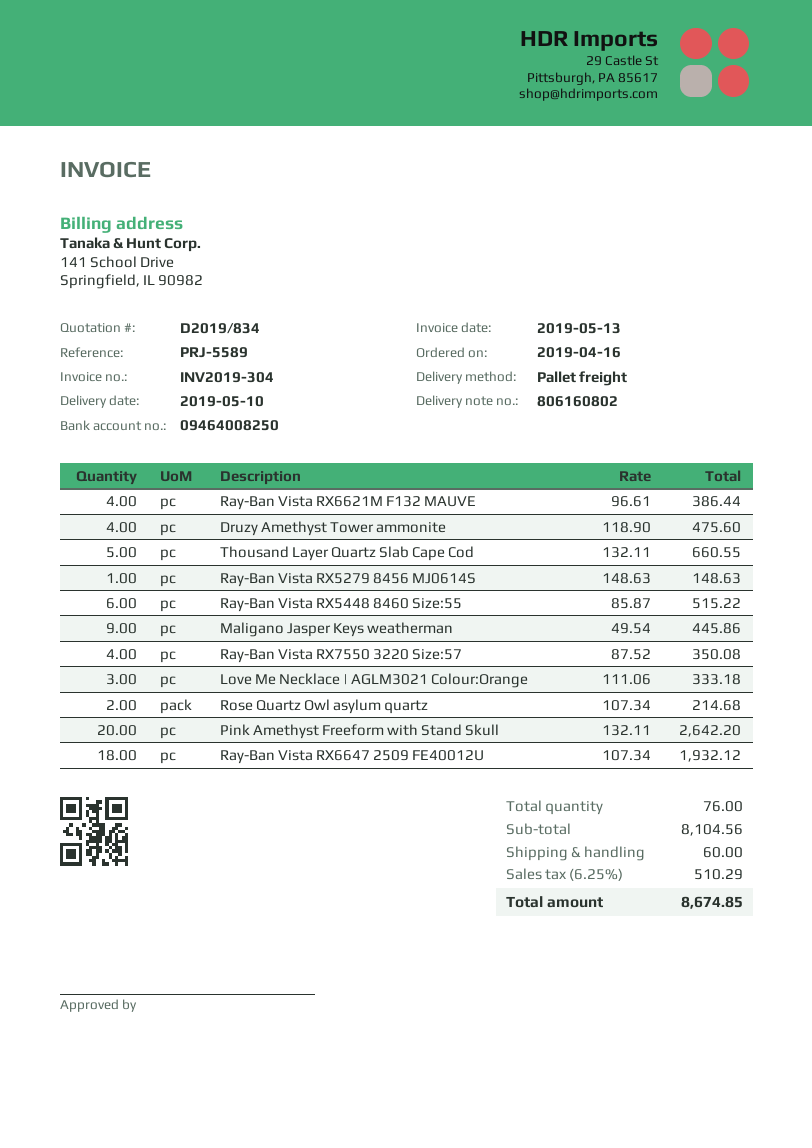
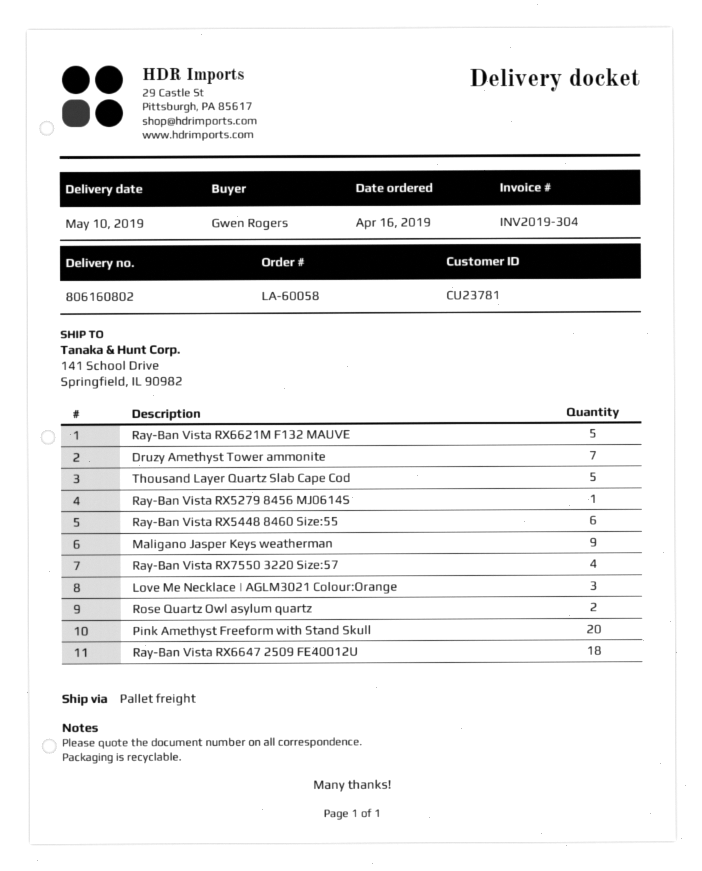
Ray-Ban Vista RX6621M F132 MAUVE: 4 -> 5
Druzy Amethyst Tower ammonite: 4 -> 7

